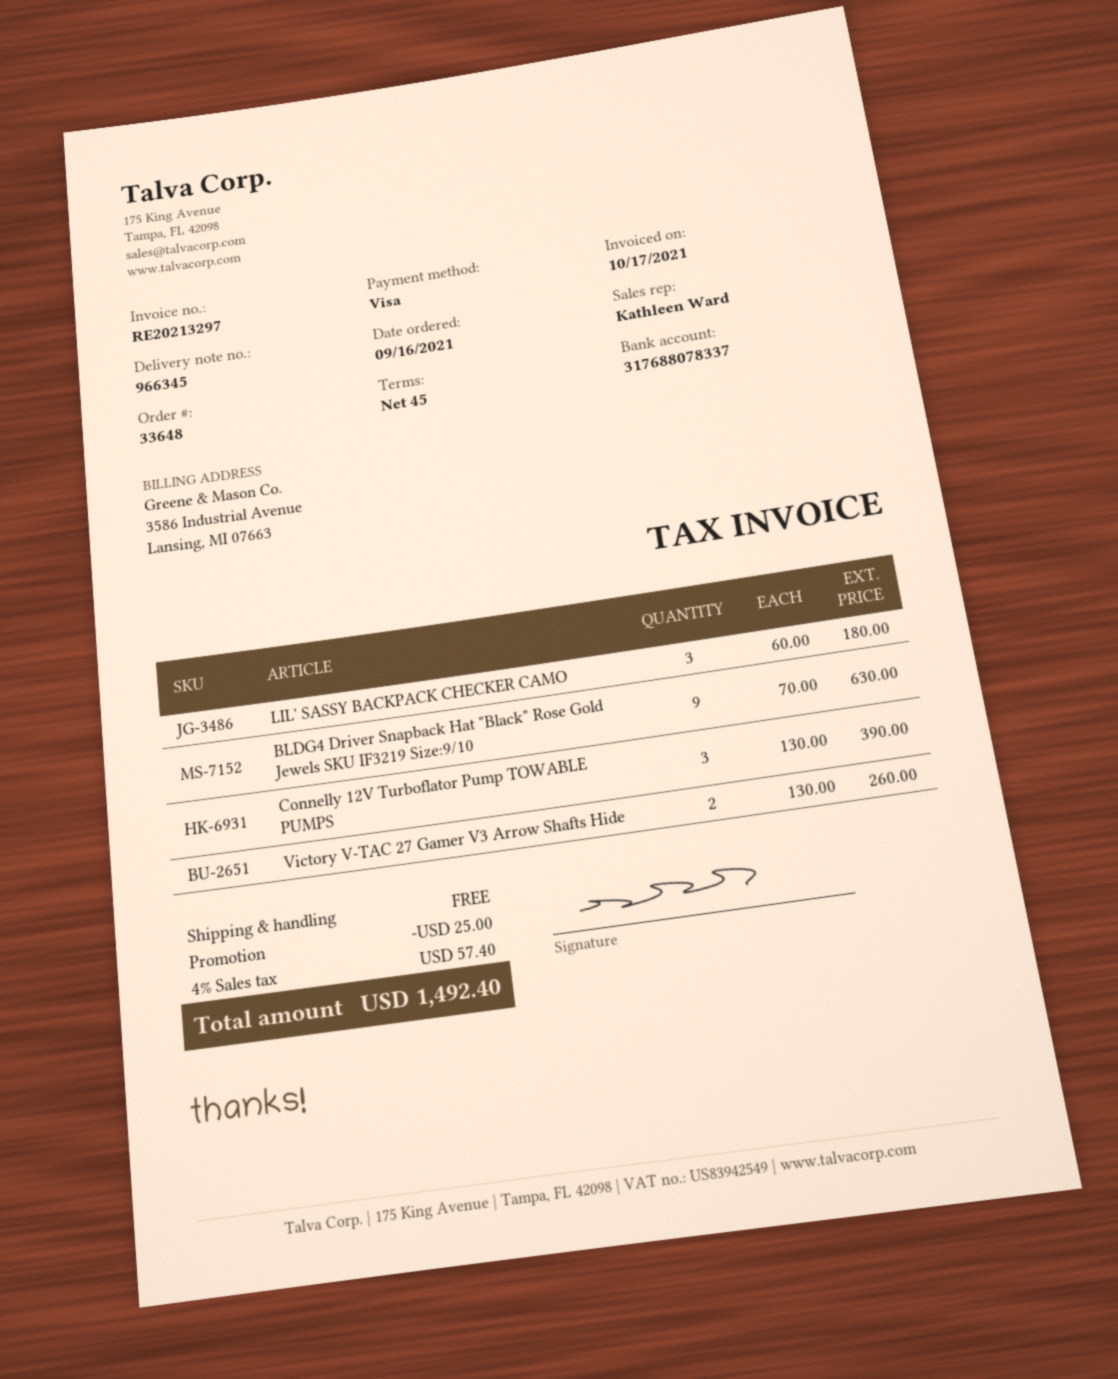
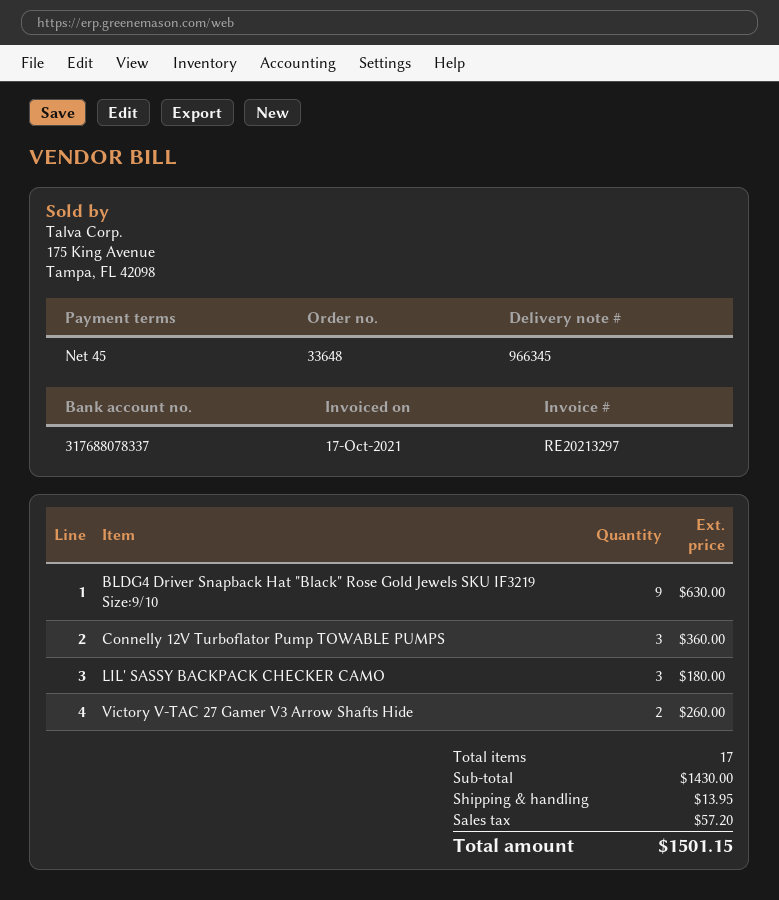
Connelly 12V Turboflator Pump TOWABLE PUMPS: 3 for 390.00 -> 3 for 360.00
discount: 25.00 -> none
shipping: 0.00 -> 13.95
tax: 57.40 -> 57.20
total: 1492.40 -> 1501.15

